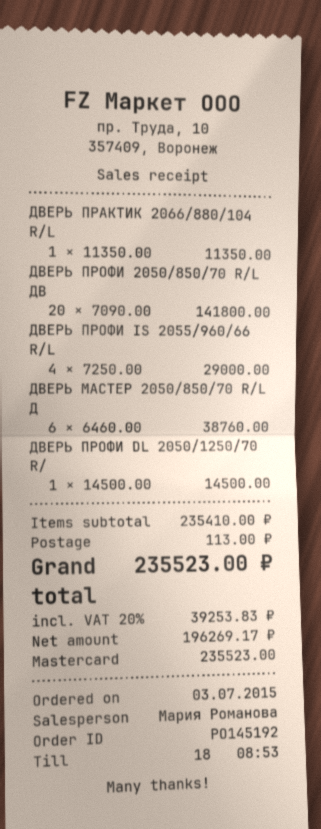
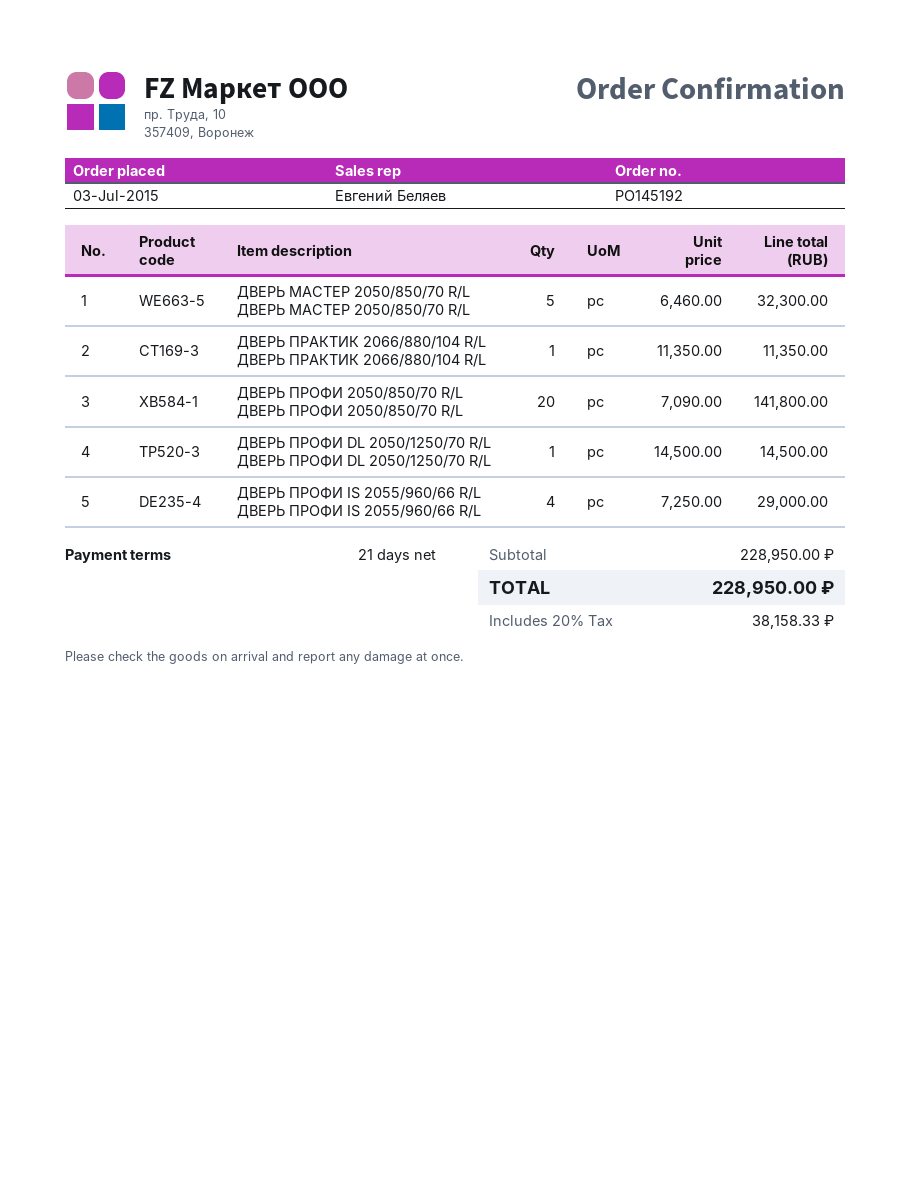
sales rep: Мария Романова -> Евгений Беляев
ДВЕРЬ МАСТЕР 2050/850/70 R/L Д: 6 x 6460.00 = 38760.00 -> 5 x 6460.00 = 32300.00
subtotal: 235410.00 -> 228950.00
shipping: 113.00 -> none
tax: 20% = 39253.83 -> 20% = 38158.33
total: 235523.00 -> 228950.00

